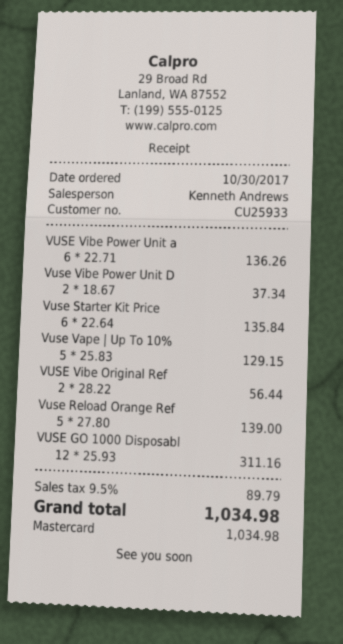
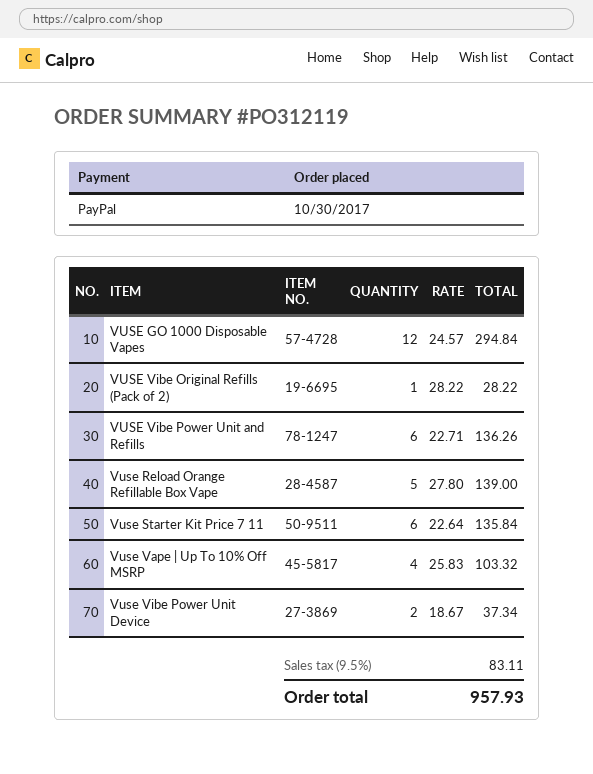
payment method: Mastercard -> PayPal
Vuse Vape | Up To 10%: 5 x 25.83 = 129.15 -> 4 x 25.83 = 103.32
VUSE Vibe Original Ref: 2 x 28.22 = 56.44 -> 1 x 28.22 = 28.22
VUSE GO 1000 Disposabl: 12 x 25.93 = 311.16 -> 12 x 24.57 = 294.84
tax: 9.5% = 89.79 -> 9.5% = 83.11
total: 1034.98 -> 957.93

